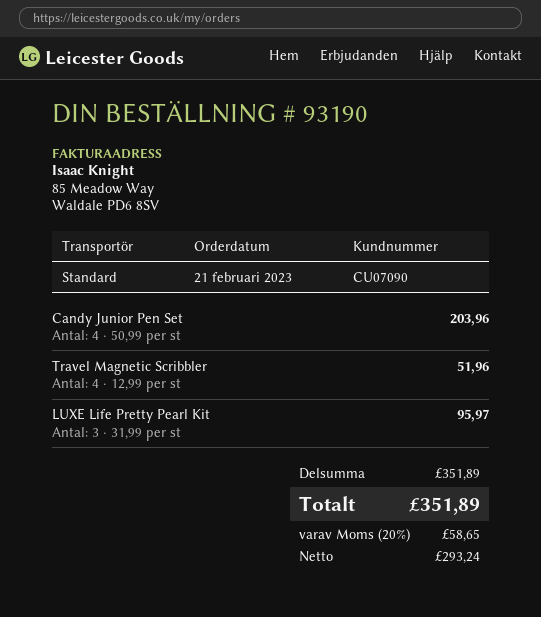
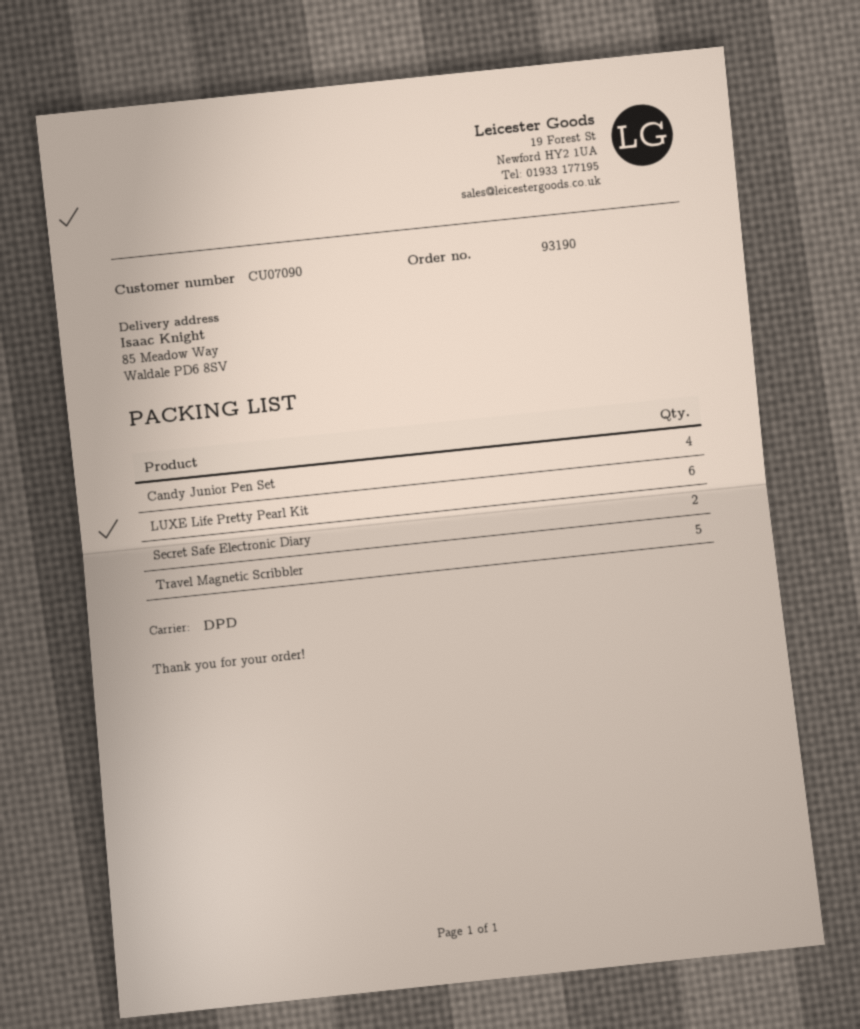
shipping method: standard -> DPD
Travel Magnetic Scribbler: 4 -> 5
LUXE Life Pretty Pearl Kit: 3 -> 6
Secret Safe Electronic Diary: none -> 2

